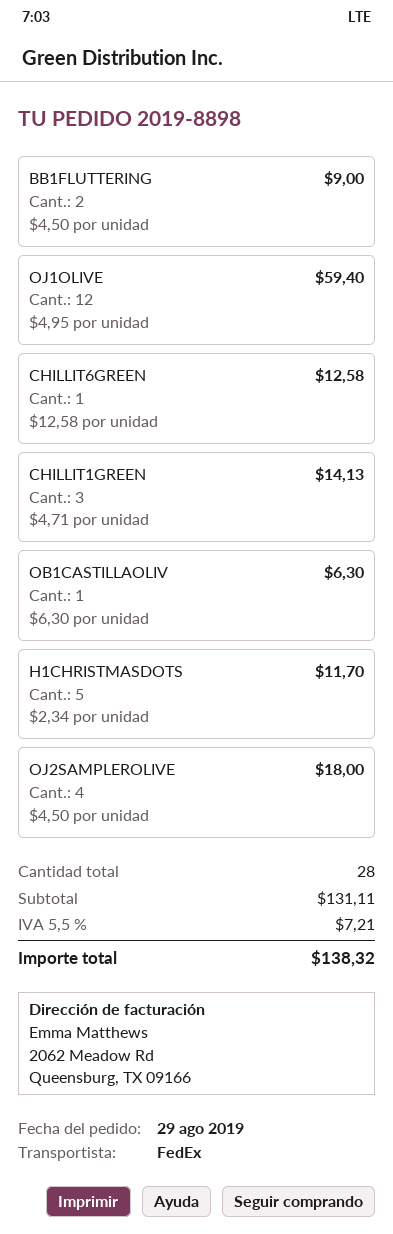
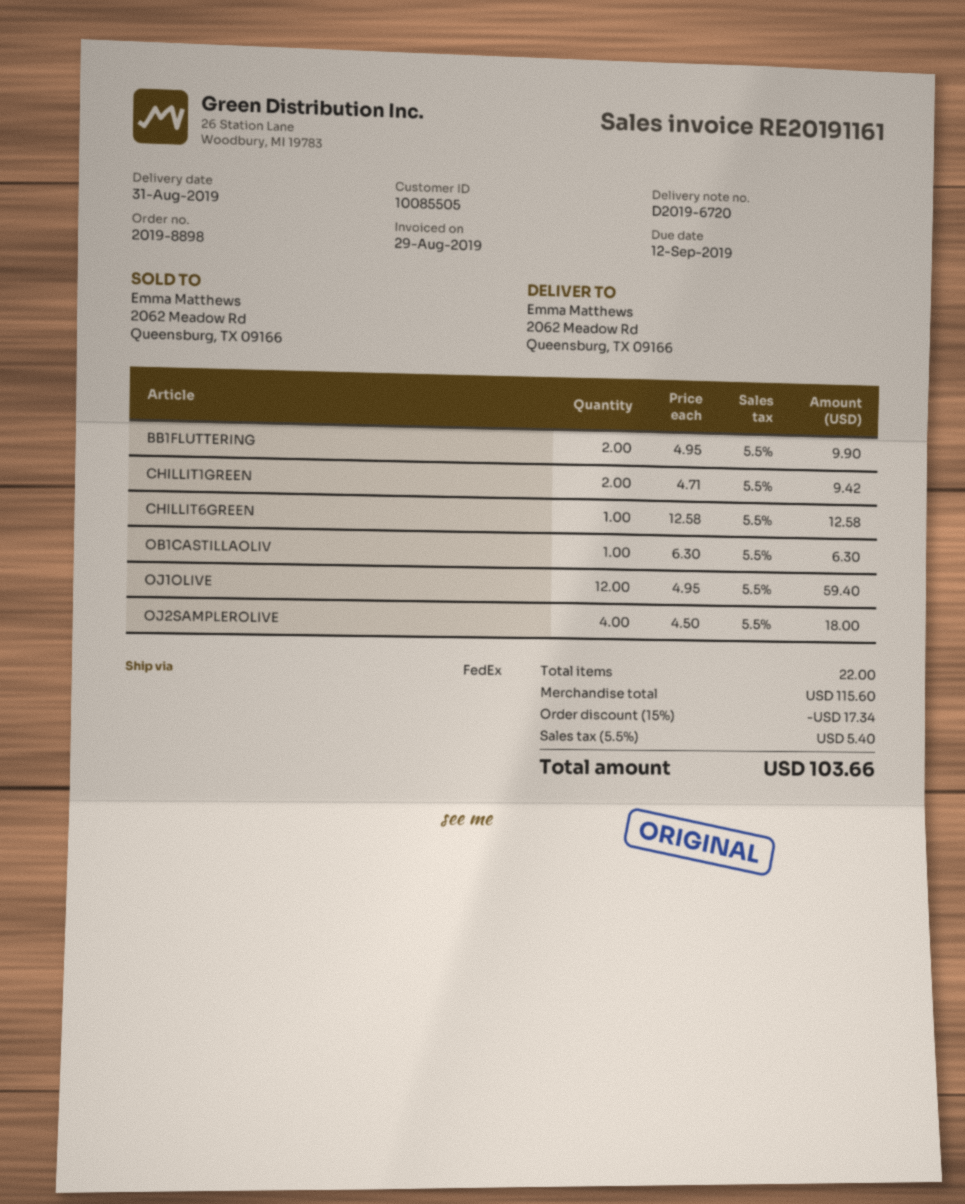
BB1FLUTTERING: 2 x 4.50 = 9.00 -> 2 x 4.95 = 9.90
CHILLIT1GREEN: 3 x 4.71 = 14.13 -> 2 x 4.71 = 9.42
H1CHRISTMASDOTS: 5 x 2.34 = 11.70 -> none
total quantity: 28 -> 22
subtotal: 131.11 -> 115.60
discount: none -> 15% = 17.34
tax: 5.5% = 7.21 -> 5.5% = 5.40
total: 138.32 -> 103.66

